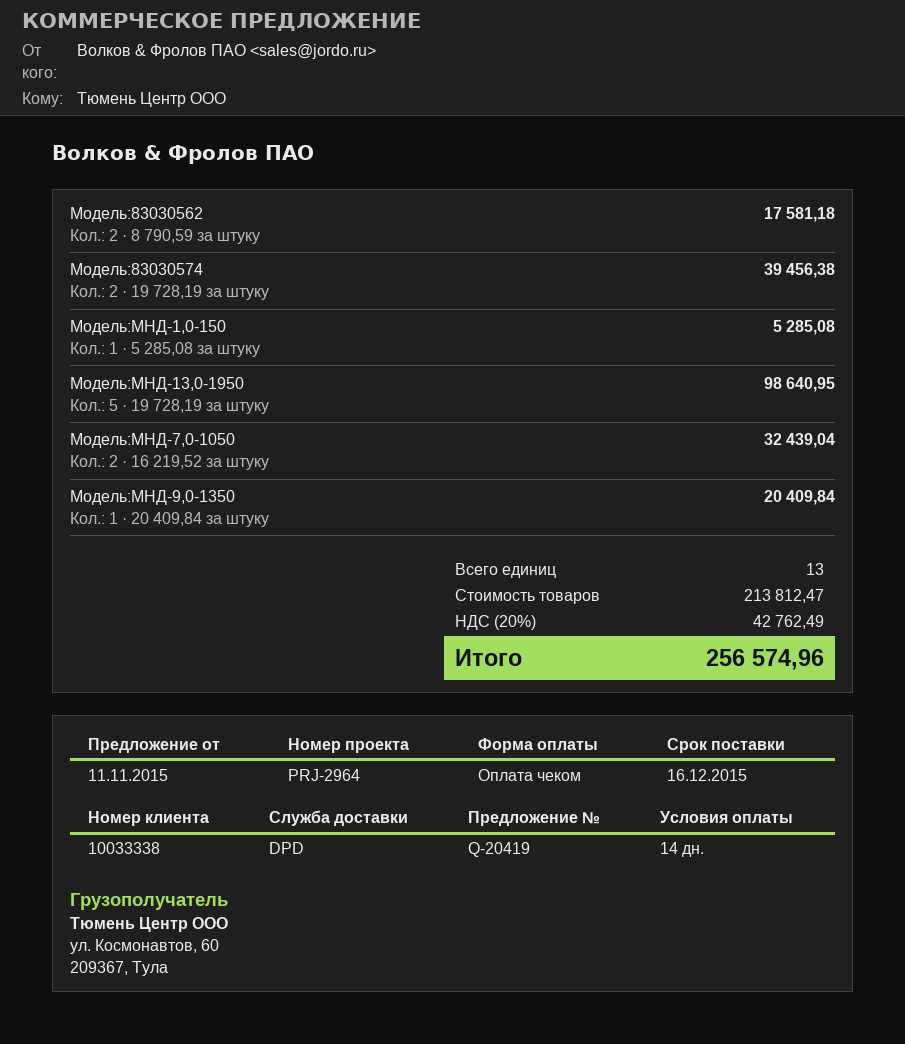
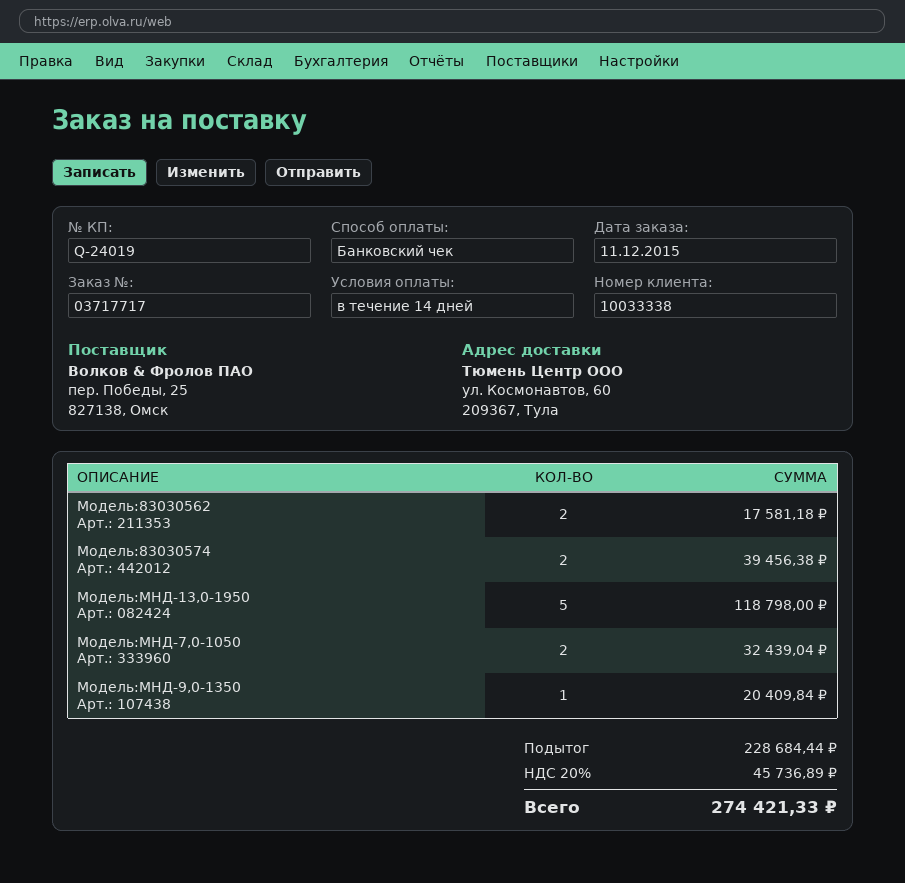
quote number: Q-20419 -> Q-24019
Модель:МНД-1,0-150: 1 for 5285.08 -> none
Модель:МНД-13,0-1950: 5 for 98640.95 -> 5 for 118798.00
subtotal: 213812.47 -> 228684.44
tax: 20% = 42762.49 -> 20% = 45736.89
total: 256574.96 -> 274421.33

